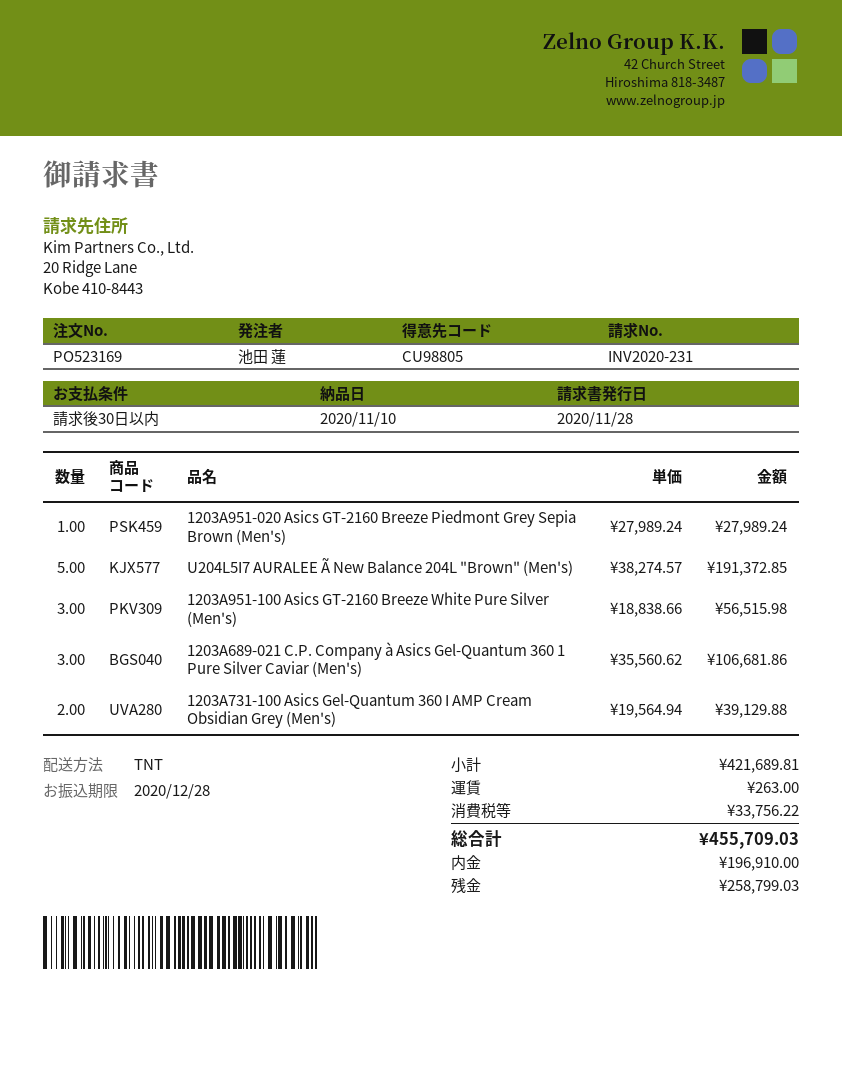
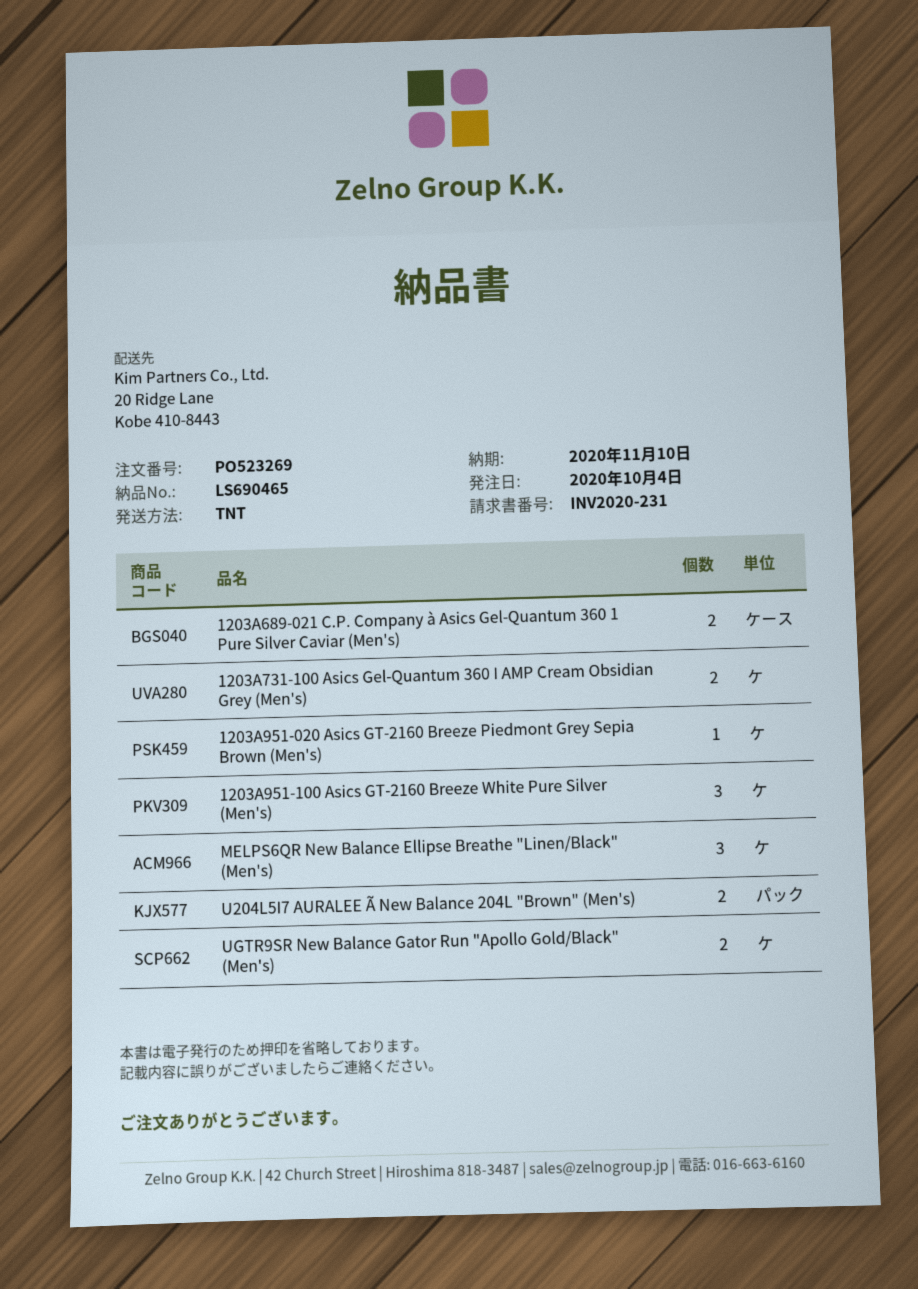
order number: PO523169 -> PO523269
U204L5I7 AURALEE Ã New Balance 204L "Brown" (Men's): 5 -> 2
1203A689-021 C.P. Company à Asics Gel-Quantum 360 1 Pure Silver Caviar (Men's): 3 -> 2
MELPS6QR New Balance Ellipse Breathe "Linen/Black" (Men's): none -> 3
UGTR9SR New Balance Gator Run "Apollo Gold/Black" (Men's): none -> 2

